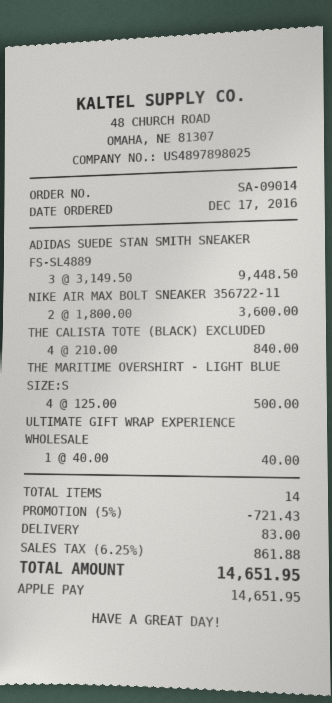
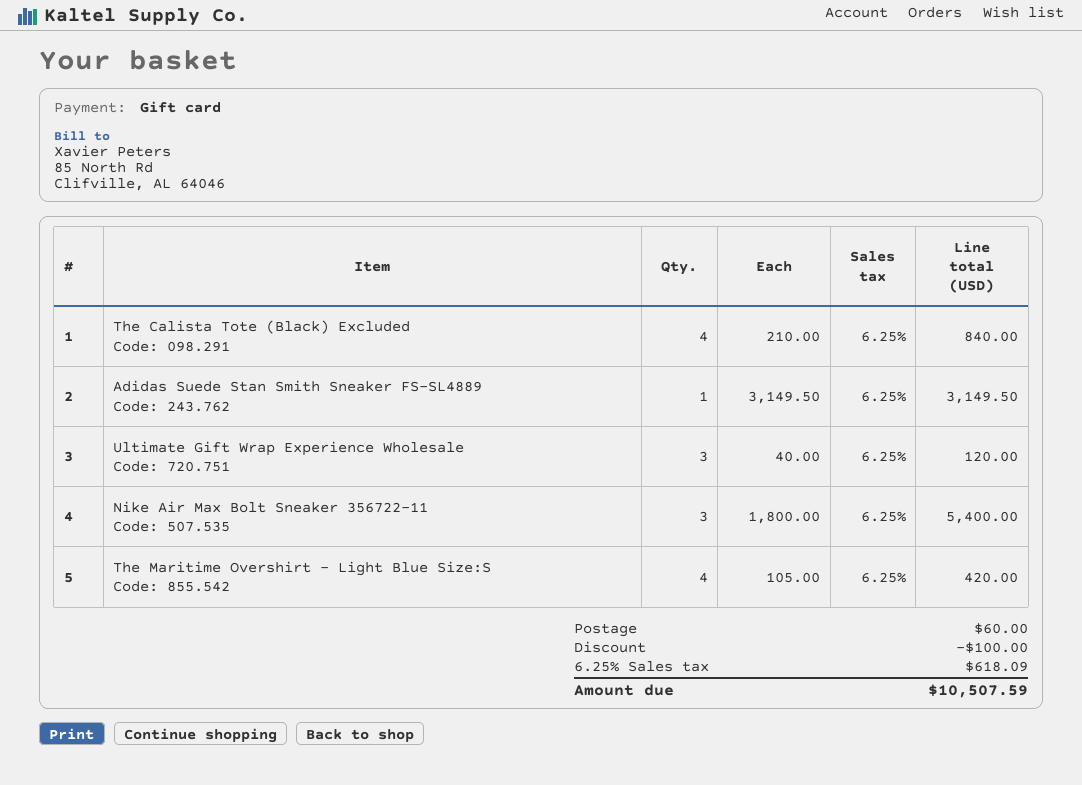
payment method: Apple Pay -> gift card
ADIDAS SUEDE STAN SMITH SNEAKER FS-SL4889: 3 x 3149.50 = 9448.50 -> 1 x 3149.50 = 3149.50
NIKE AIR MAX BOLT SNEAKER 356722-11: 2 x 1800.00 = 3600.00 -> 3 x 1800.00 = 5400.00
THE MARITIME OVERSHIRT - LIGHT BLUE SIZE:S: 4 x 125.00 = 500.00 -> 4 x 105.00 = 420.00
ULTIMATE GIFT WRAP EXPERIENCE WHOLESALE: 1 x 40.00 = 40.00 -> 3 x 40.00 = 120.00
discount: 721.43 -> 100.00
shipping: 83.00 -> 60.00
tax: 6.25% = 861.88 -> 6.25% = 618.09
total: 14651.95 -> 10507.59

